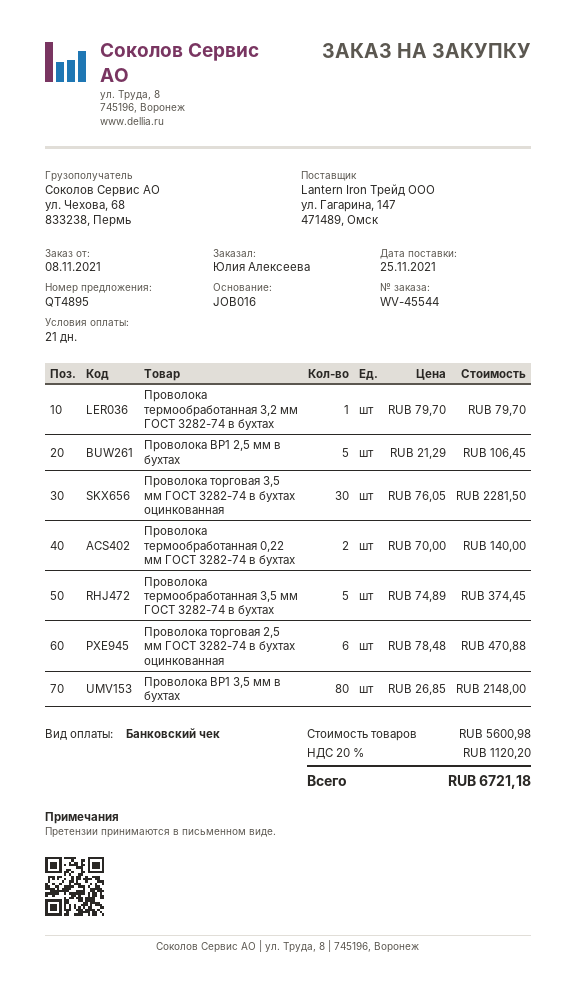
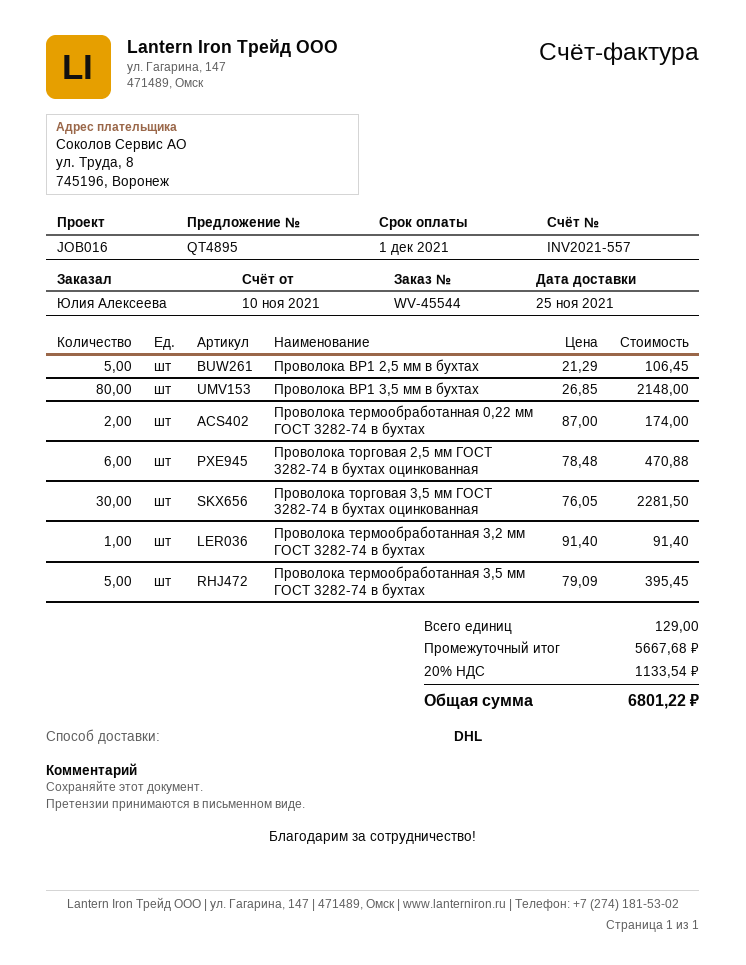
Проволока термообработанная 3,2 мм ГОСТ 3282-74 в бухтах: 1 x 79.70 = 79.70 -> 1 x 91.40 = 91.40
Проволока термообработанная 0,22 мм ГОСТ 3282-74 в бухтах: 2 x 70.00 = 140.00 -> 2 x 87.00 = 174.00
Проволока термообработанная 3,5 мм ГОСТ 3282-74 в бухтах: 5 x 74.89 = 374.45 -> 5 x 79.09 = 395.45
subtotal: 5600.98 -> 5667.68
tax: 20% = 1120.20 -> 20% = 1133.54
total: 6721.18 -> 6801.22

